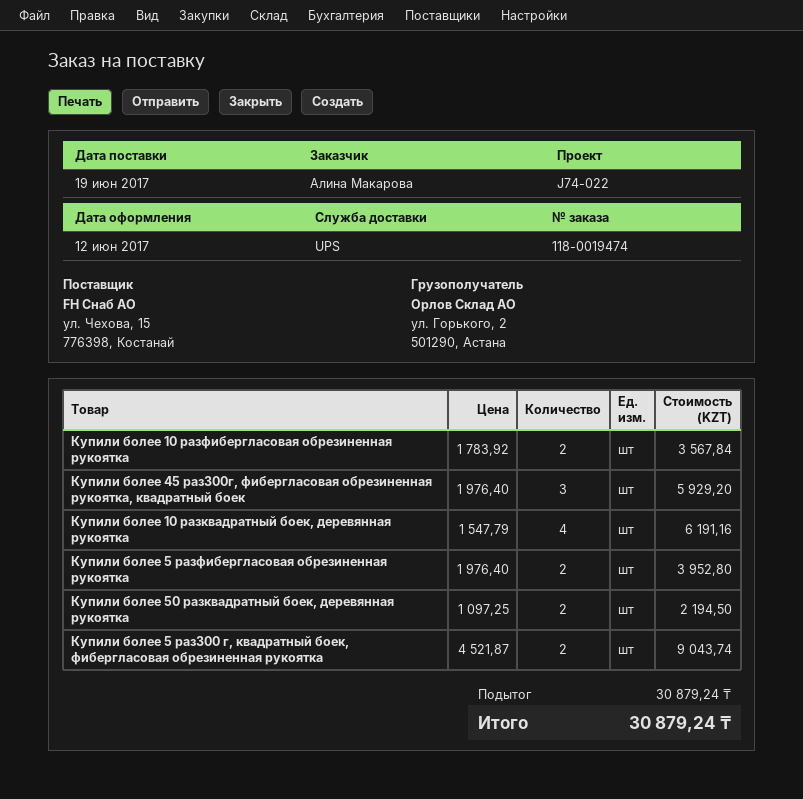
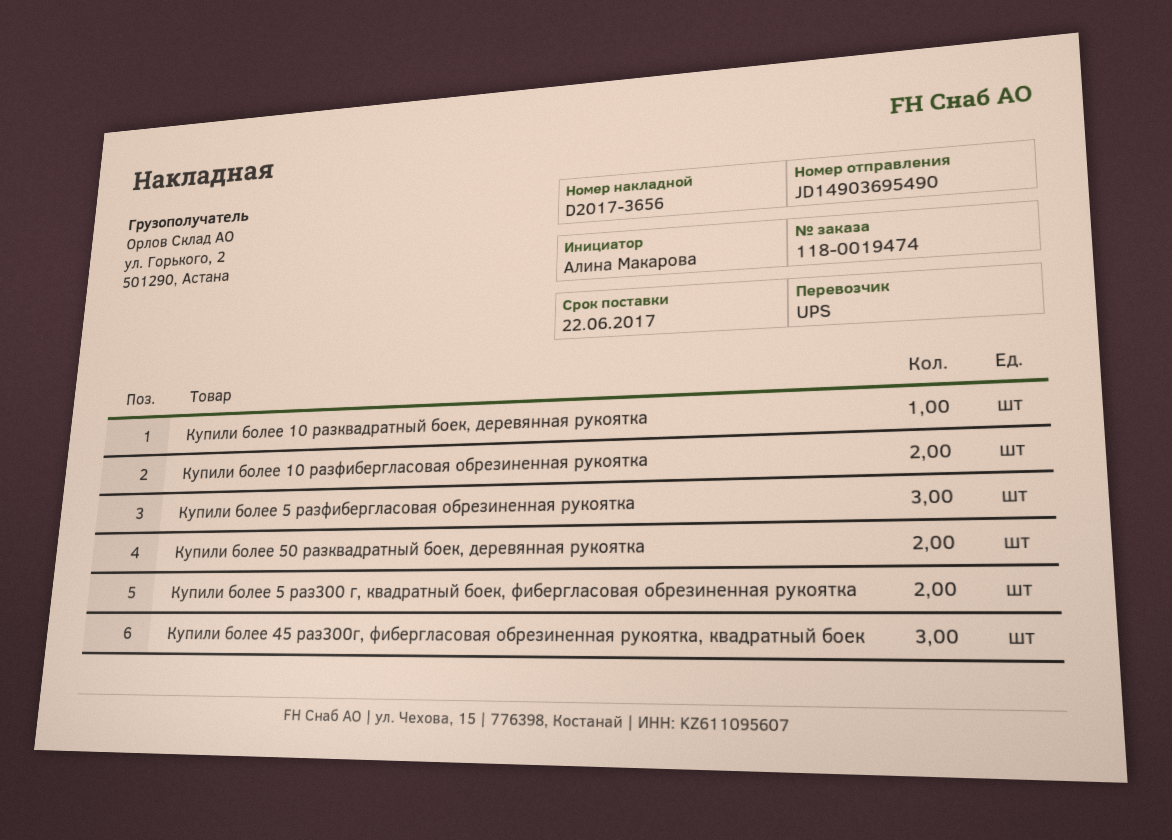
delivery date: 2017-06-19 -> 2017-06-22
Купили более 10 разквадратный боек, деревянная рукоятка: 4 -> 1
Купили более 5 разфибергласовая обрезиненная рукоятка: 2 -> 3

